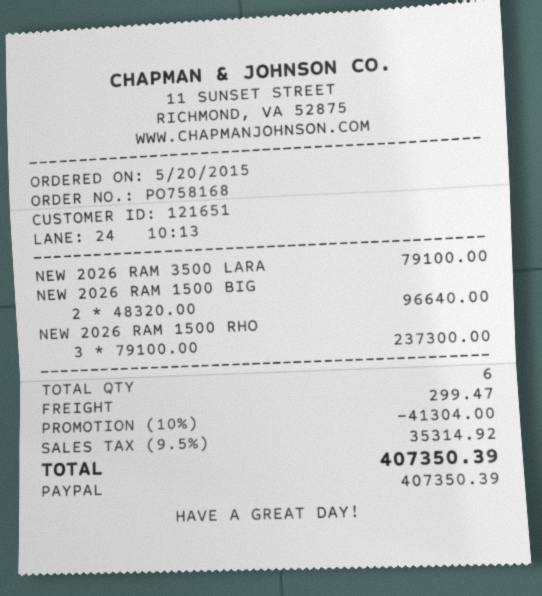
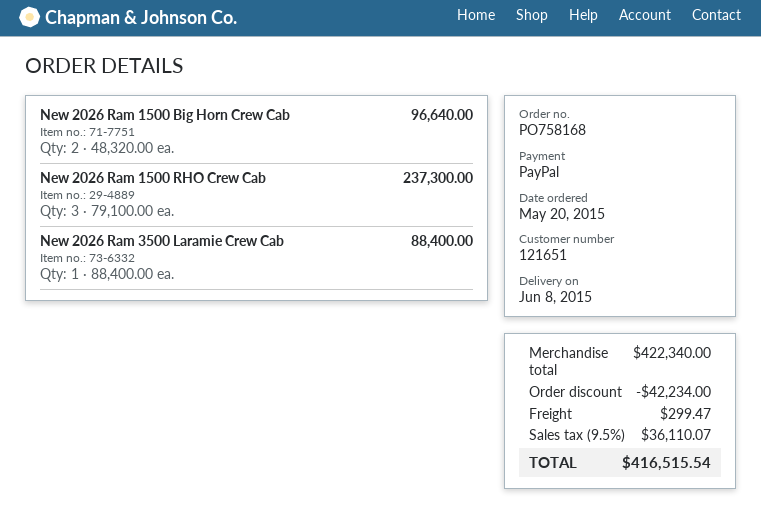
NEW 2026 RAM 3500 LARA: 1 x 79100.00 = 79100.00 -> 1 x 88400.00 = 88400.00
discount: 41304.00 -> 42234.00
tax: 9.5% = 35314.92 -> 9.5% = 36110.07
total: 407350.39 -> 416515.54

